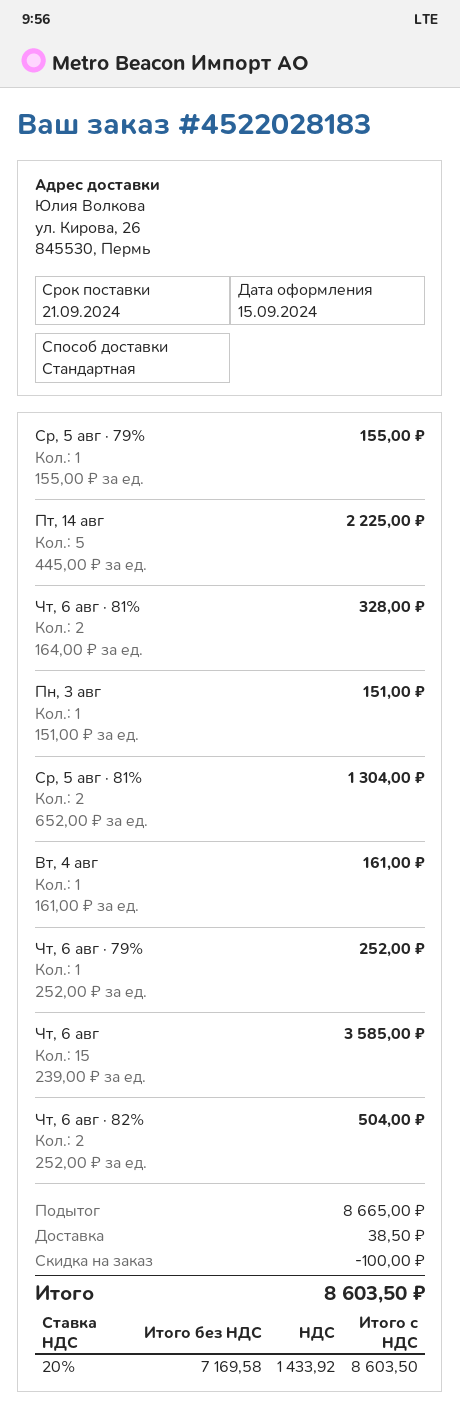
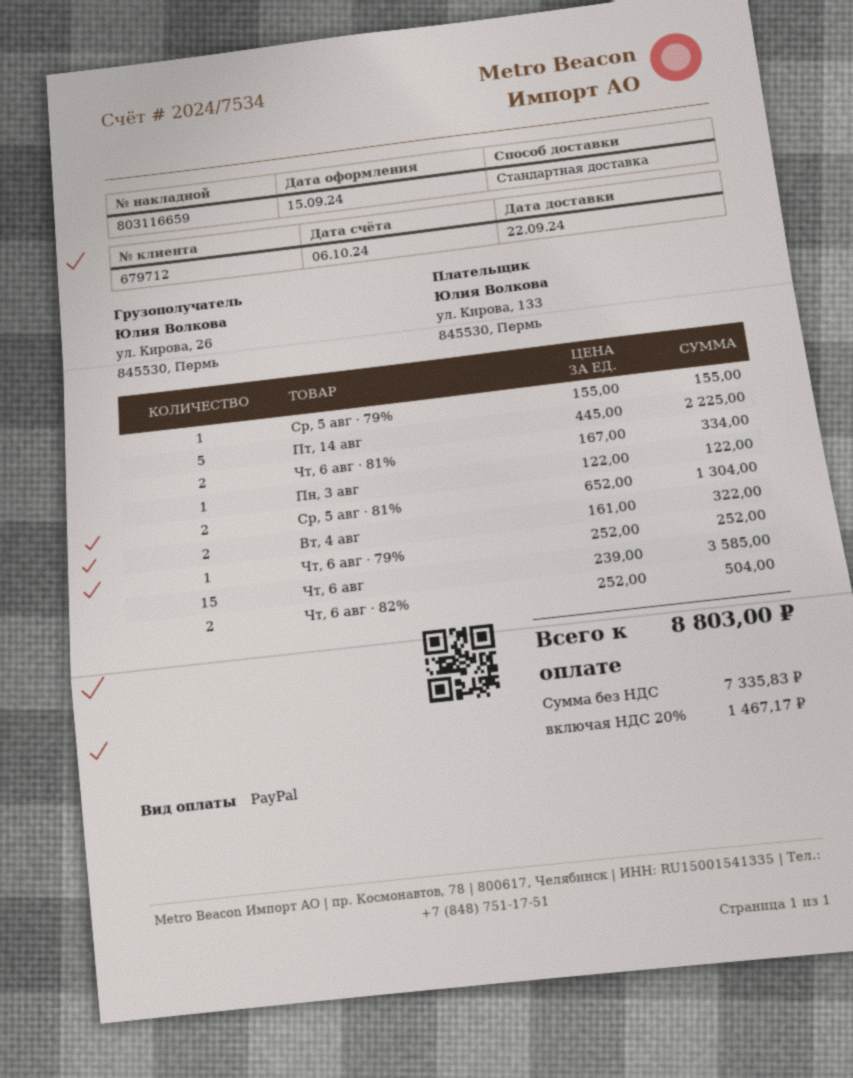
delivery date: 2024-09-21 -> 2024-09-22
Чт, 6 авг · 81%: 2 x 164.00 = 328.00 -> 2 x 167.00 = 334.00
Пн, 3 авг: 1 x 151.00 = 151.00 -> 1 x 122.00 = 122.00
Вт, 4 авг: 1 x 161.00 = 161.00 -> 2 x 161.00 = 322.00
discount: 100.00 -> none
shipping: 38.50 -> none
net: 7169.58 -> 7335.83
tax: 20% = 1433.92 -> 20% = 1467.17
total: 8603.50 -> 8803.00

